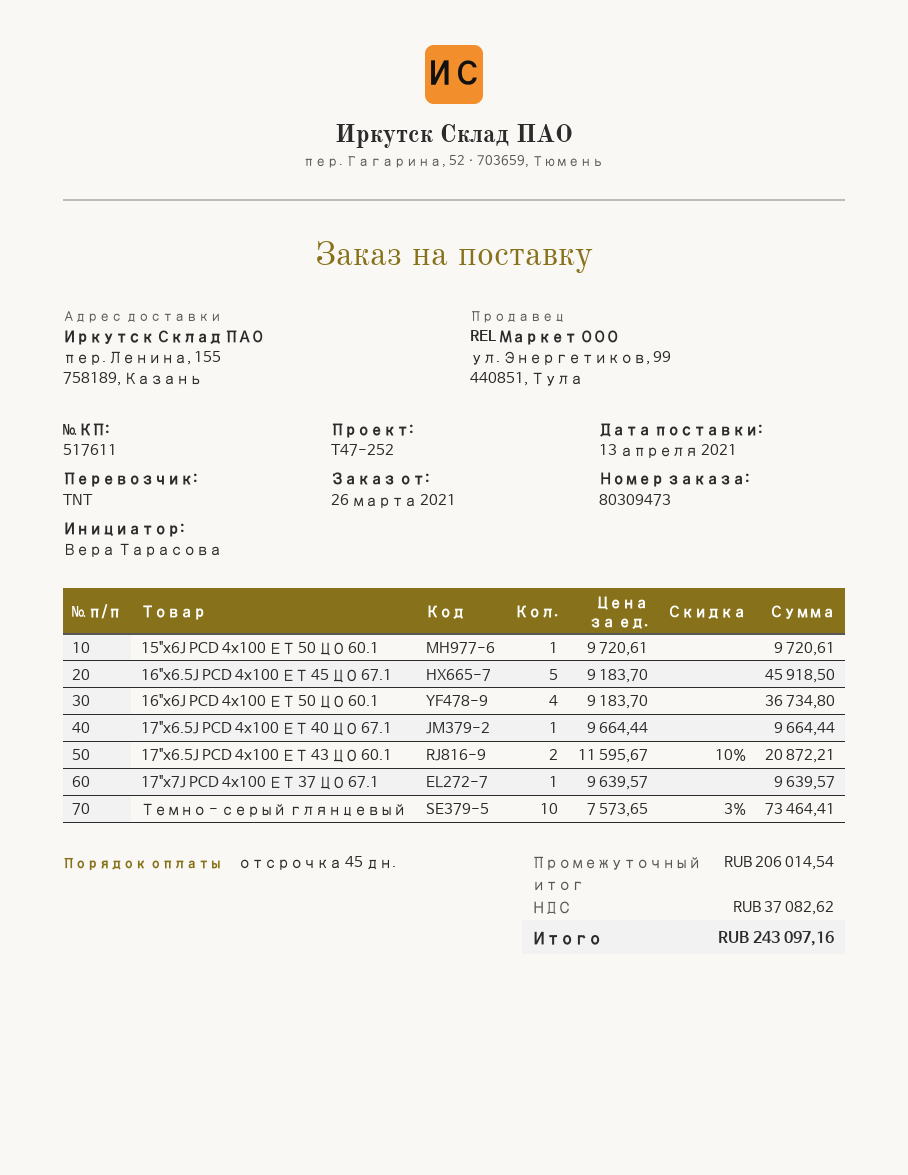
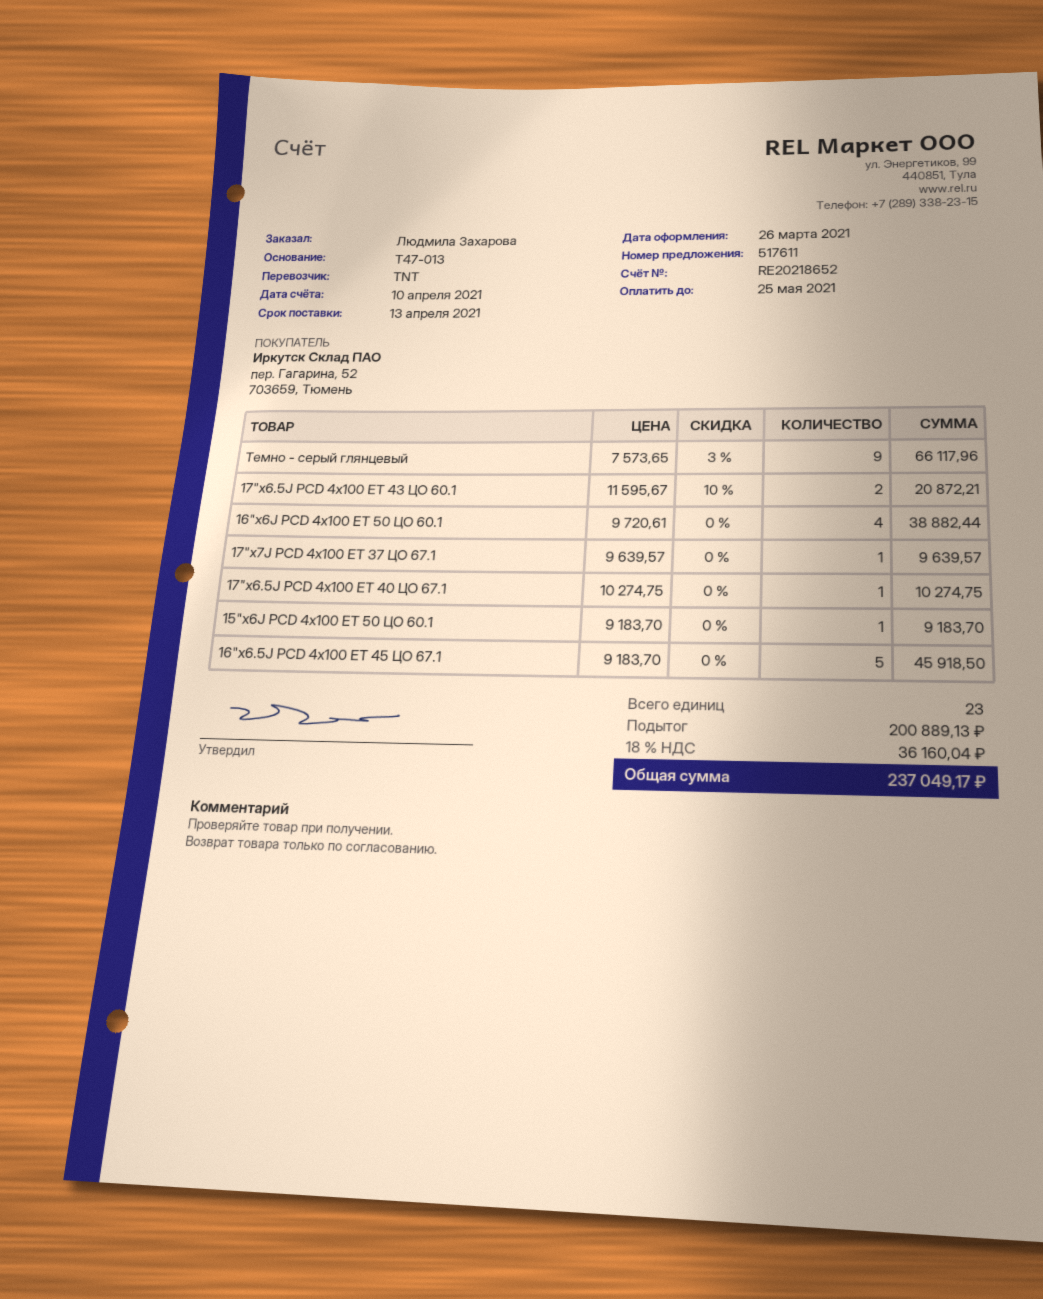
reference: T47-252 -> T47-013
ordered by: Вера Тарасова -> Людмила Захарова
15"x6J PCD 4x100 ЕТ 50 ЦО 60.1: 1 x 9720.61 = 9720.61 -> 1 x 9183.70 = 9183.70
16"x6J PCD 4x100 ЕТ 50 ЦО 60.1: 4 x 9183.70 = 36734.80 -> 4 x 9720.61 = 38882.44
17"x6.5J PCD 4x100 ЕТ 40 ЦО 67.1: 1 x 9664.44 = 9664.44 -> 1 x 10274.75 = 10274.75
Темно - серый глянцевый: 10 x 7573.65 - 3% = 73464.41 -> 9 x 7573.65 - 3% = 66117.96
subtotal: 206014.54 -> 200889.13
tax: 37082.62 -> 36160.04
total: 243097.16 -> 237049.17

